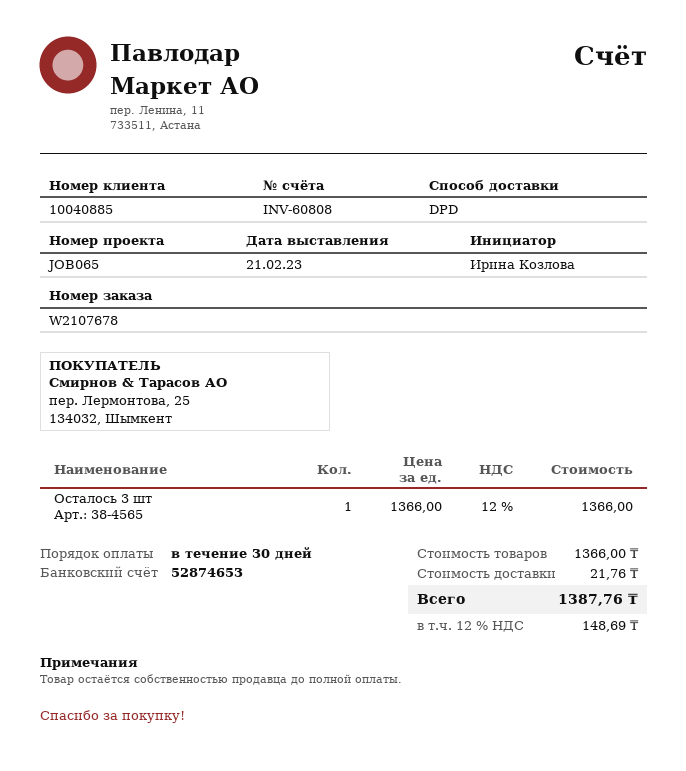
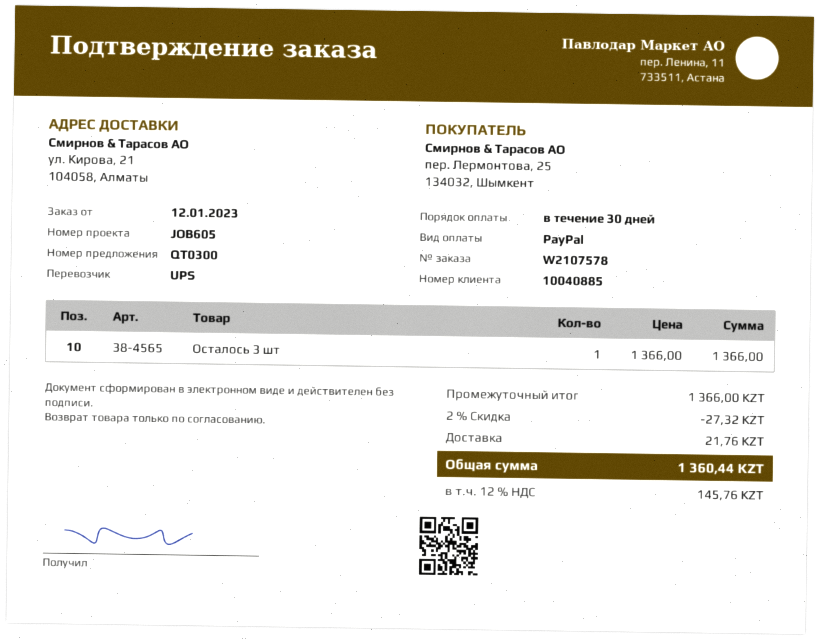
order number: W2107678 -> W2107578
reference: JOB065 -> JOB605
shipping method: DPD -> UPS
discount: none -> 2% = 27.32
tax: 12% = 148.69 -> 12% = 145.76
total: 1387.76 -> 1360.44

